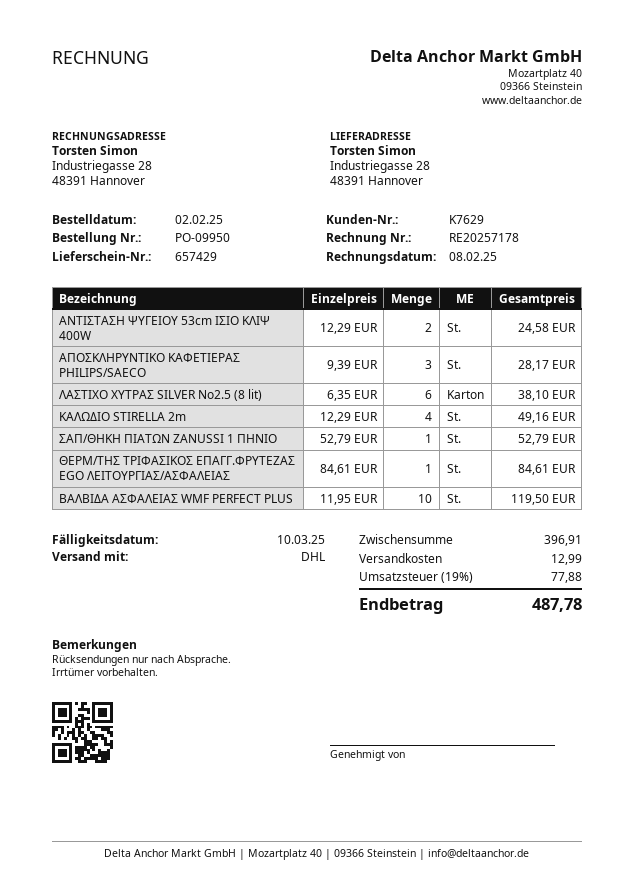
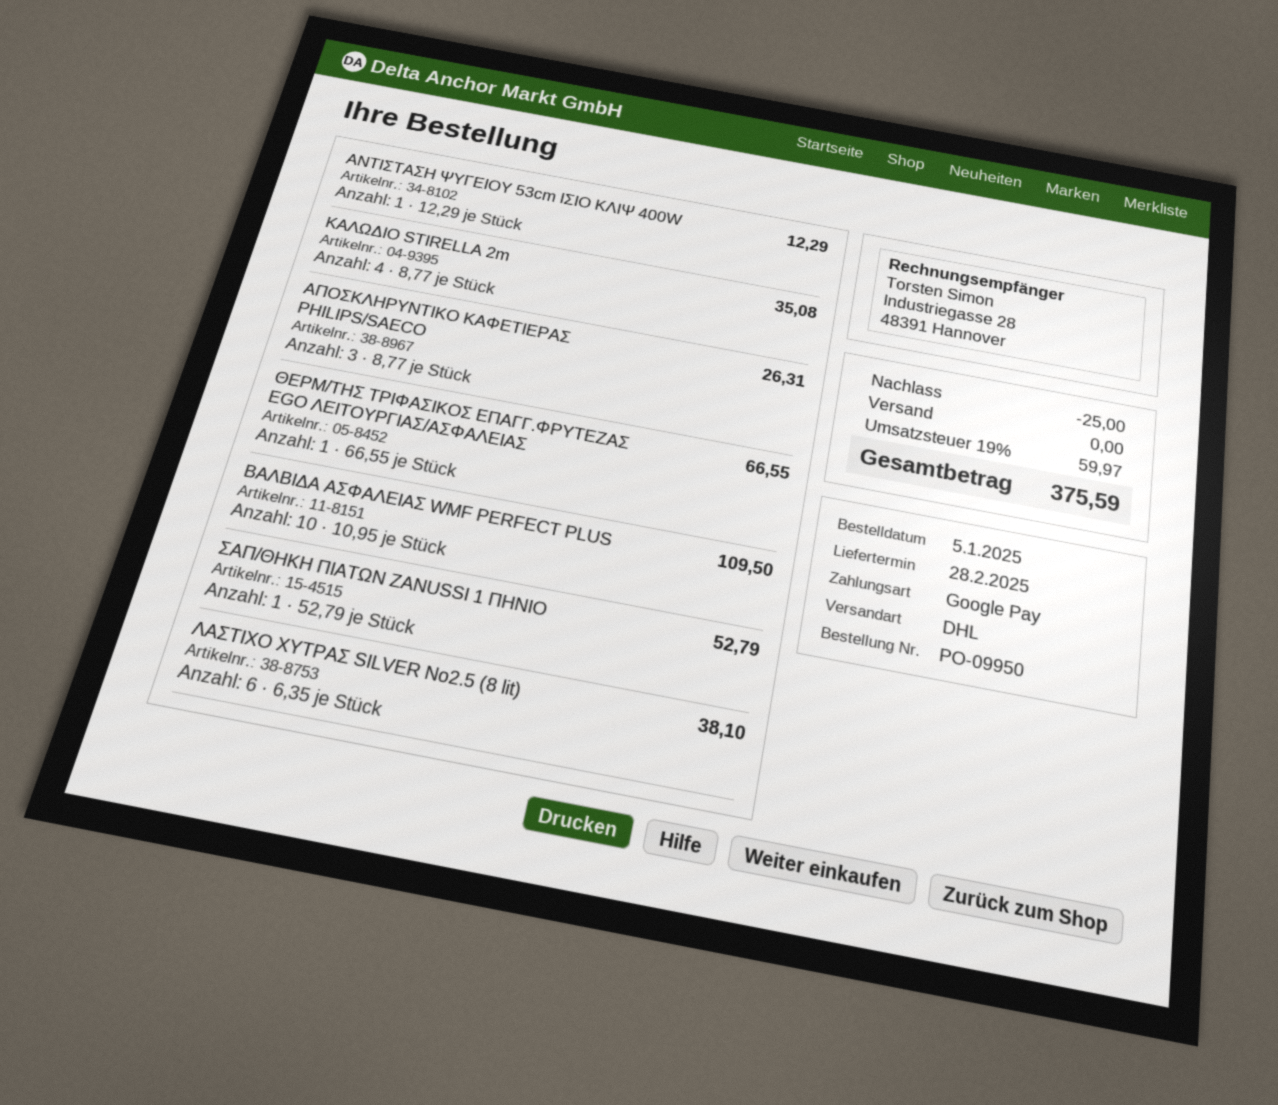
order date: 2025-02-02 -> 2025-01-05
ΑΝΤΙΣΤΑΣΗ ΨΥΓΕΙΟΥ 53cm ΙΣΙΟ ΚΛΙΨ 400W: 2 x 12.29 = 24.58 -> 1 x 12.29 = 12.29
ΑΠΟΣΚΛΗΡΥΝΤΙΚΟ ΚΑΦΕΤΙΕΡΑΣ PHILIPS/SAECO: 3 x 9.39 = 28.17 -> 3 x 8.77 = 26.31
ΚΑΛΩΔΙΟ STIRELLA 2m: 4 x 12.29 = 49.16 -> 4 x 8.77 = 35.08
ΘΕΡΜ/ΤΗΣ ΤΡΙΦΑΣΙΚΟΣ ΕΠΑΓΓ.ΦΡΥΤΕΖΑΣ EGO ΛΕΙΤΟΥΡΓΙΑΣ/ΑΣΦΑΛΕΙΑΣ: 1 x 84.61 = 84.61 -> 1 x 66.55 = 66.55
ΒΑΛΒΙΔΑ AΣΦΑΛΕΙΑΣ WMF PERFECT PLUS: 10 x 11.95 = 119.50 -> 10 x 10.95 = 109.50
discount: none -> 25.00
shipping: 12.99 -> 0.00
tax: 19% = 77.88 -> 19% = 59.97
total: 487.78 -> 375.59

